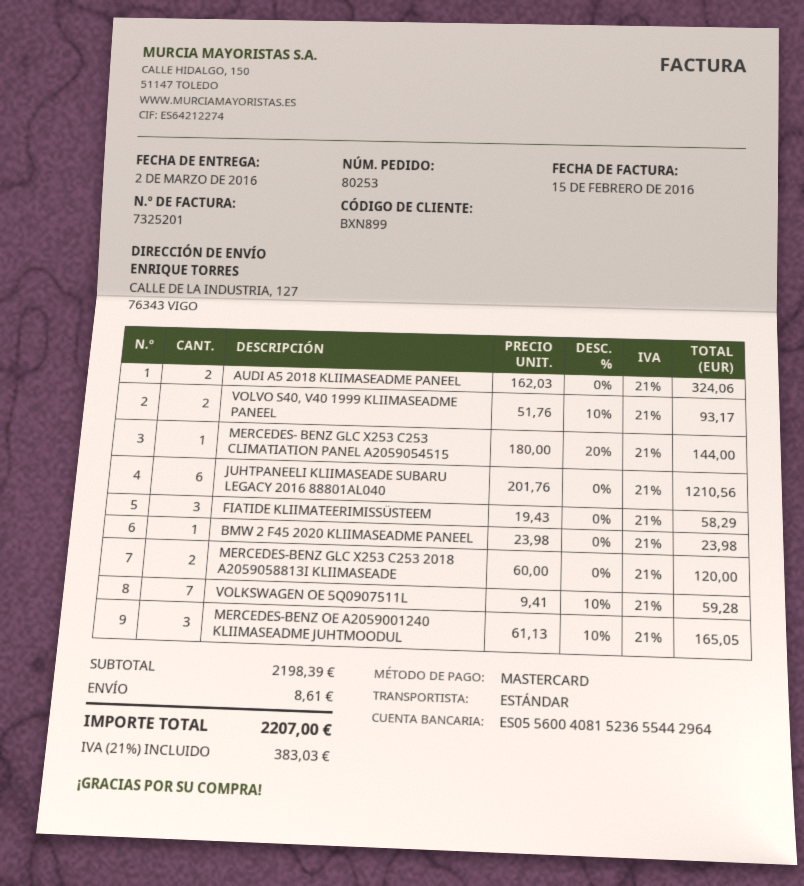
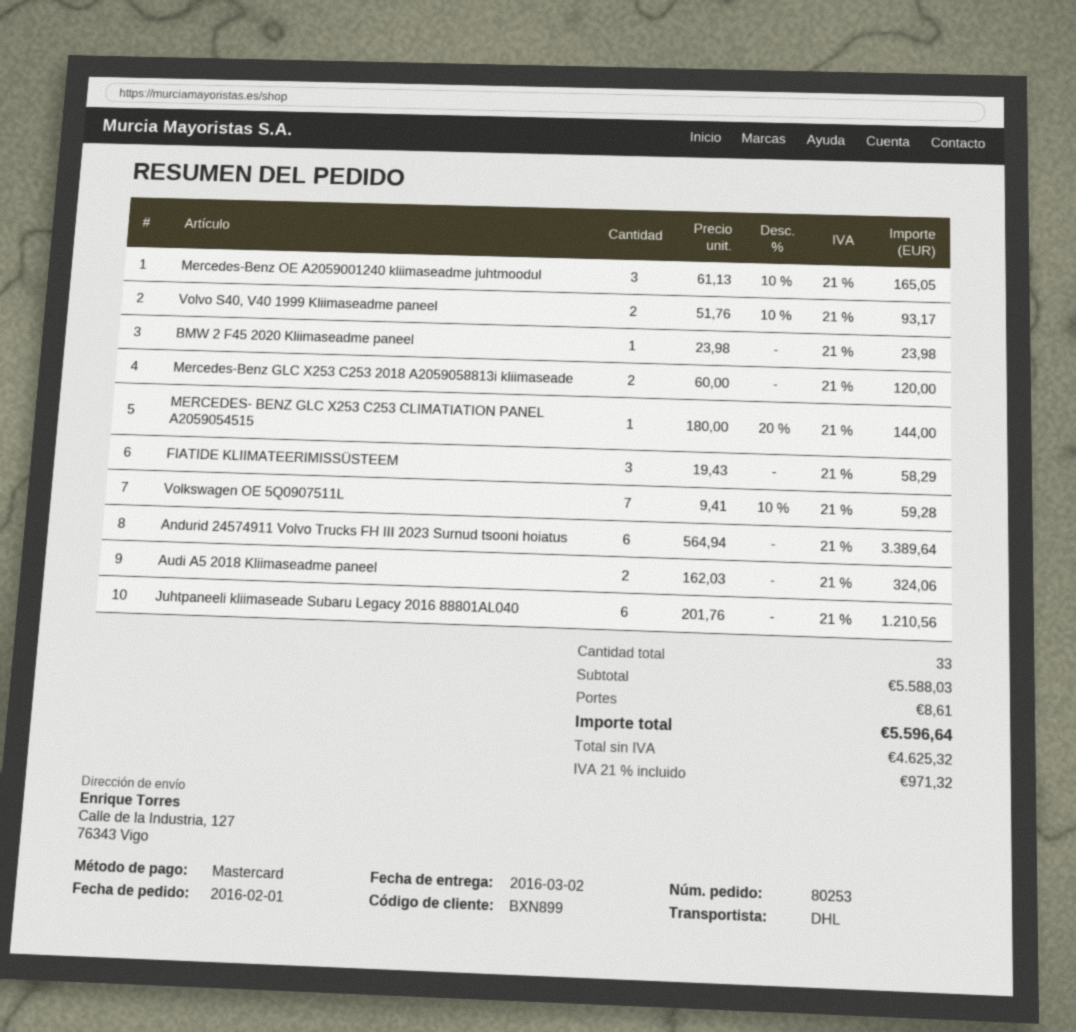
shipping method: standard -> DHL
Andurid 24574911 Volvo Trucks FH III 2023 Surnud tsooni hoiatus: none -> 6 x 564.94 = 3389.64
subtotal: 2198.39 -> 5588.03
tax: 21% = 383.03 -> 21% = 971.32
total: 2207.00 -> 5596.64

